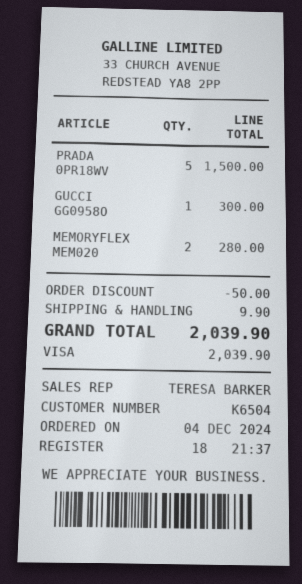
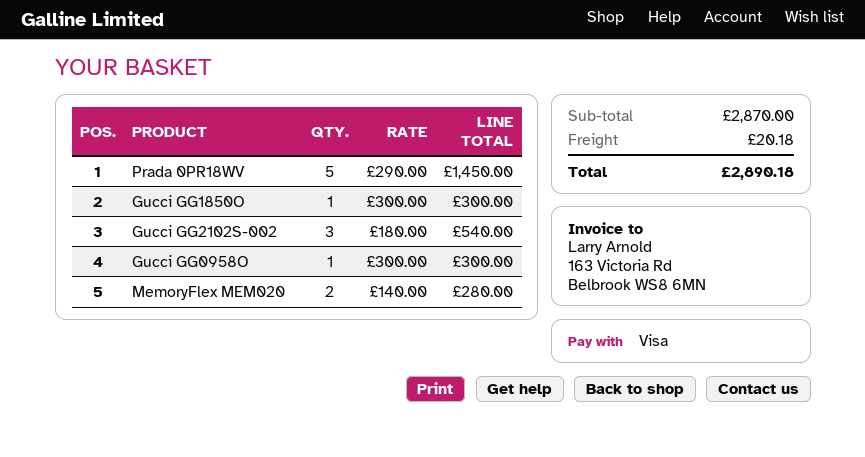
PRADA 0PR18WV: 5 for 1500.00 -> 5 for 1450.00
Gucci GG1850O: none -> 1 for 300.00
Gucci GG2102S-002: none -> 3 for 540.00
discount: 50.00 -> none
shipping: 9.90 -> 20.18
total: 2039.90 -> 2890.18

